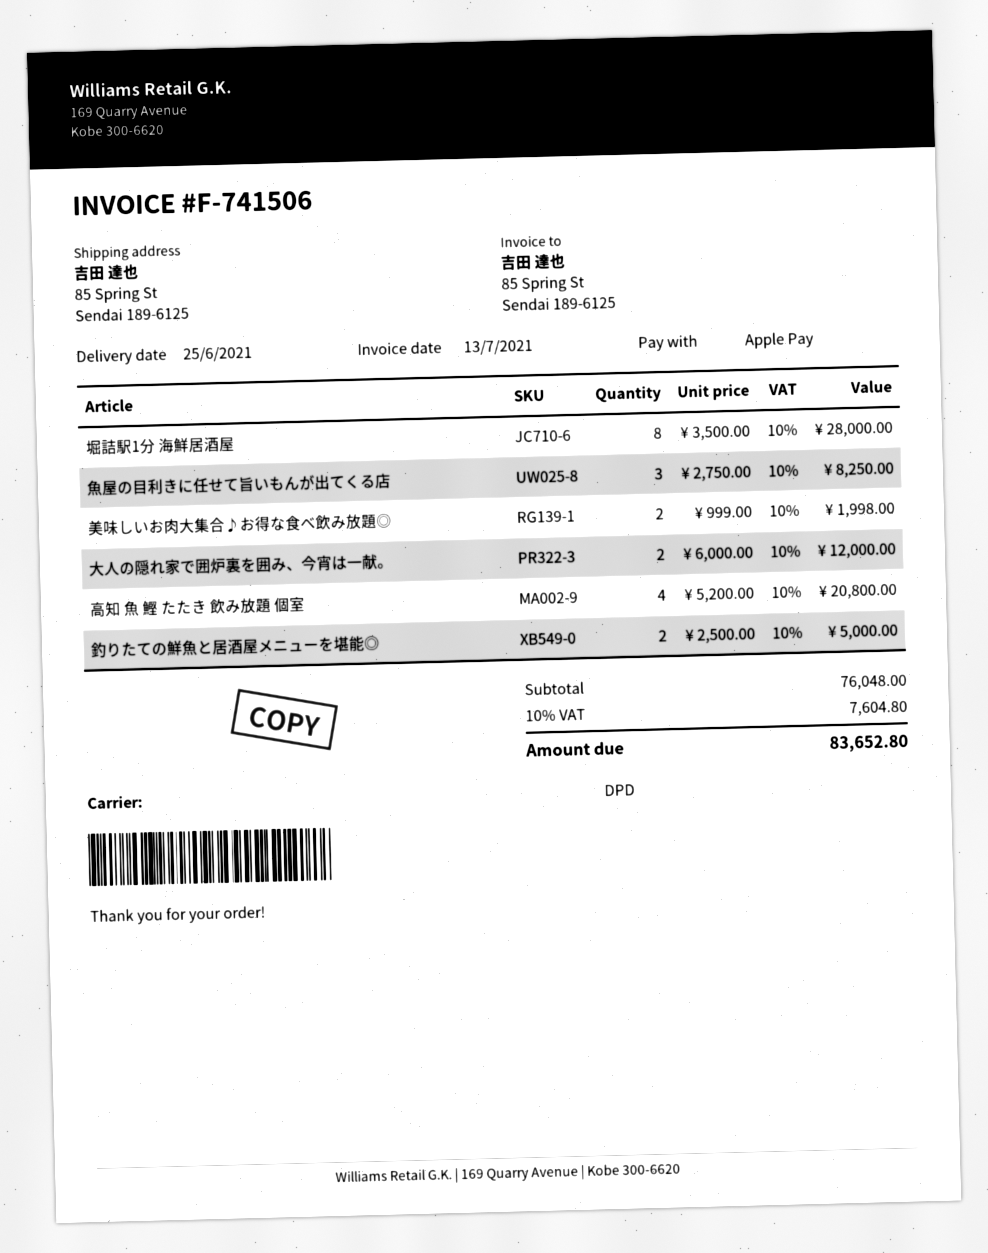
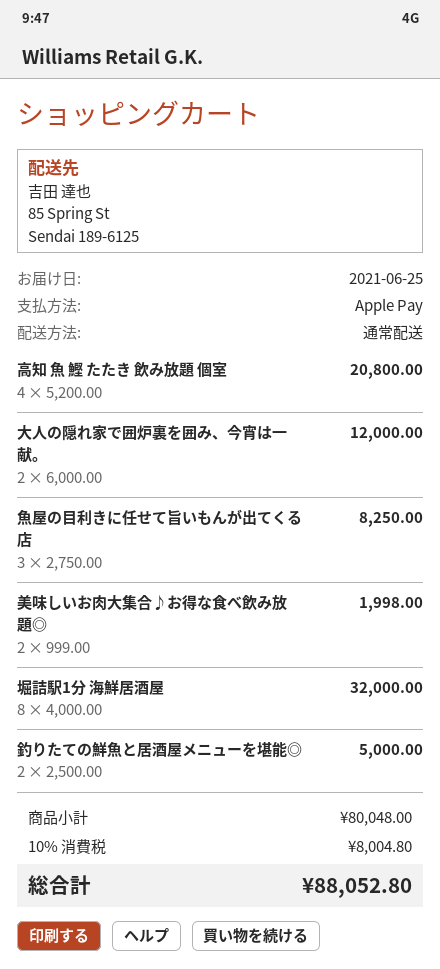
shipping method: DPD -> standard
堀詰駅1分 海鮮居酒屋: 8 x 3500.00 = 28000.00 -> 8 x 4000.00 = 32000.00
subtotal: 76048.00 -> 80048.00
tax: 10% = 7604.80 -> 10% = 8004.80
total: 83652.80 -> 88052.80

